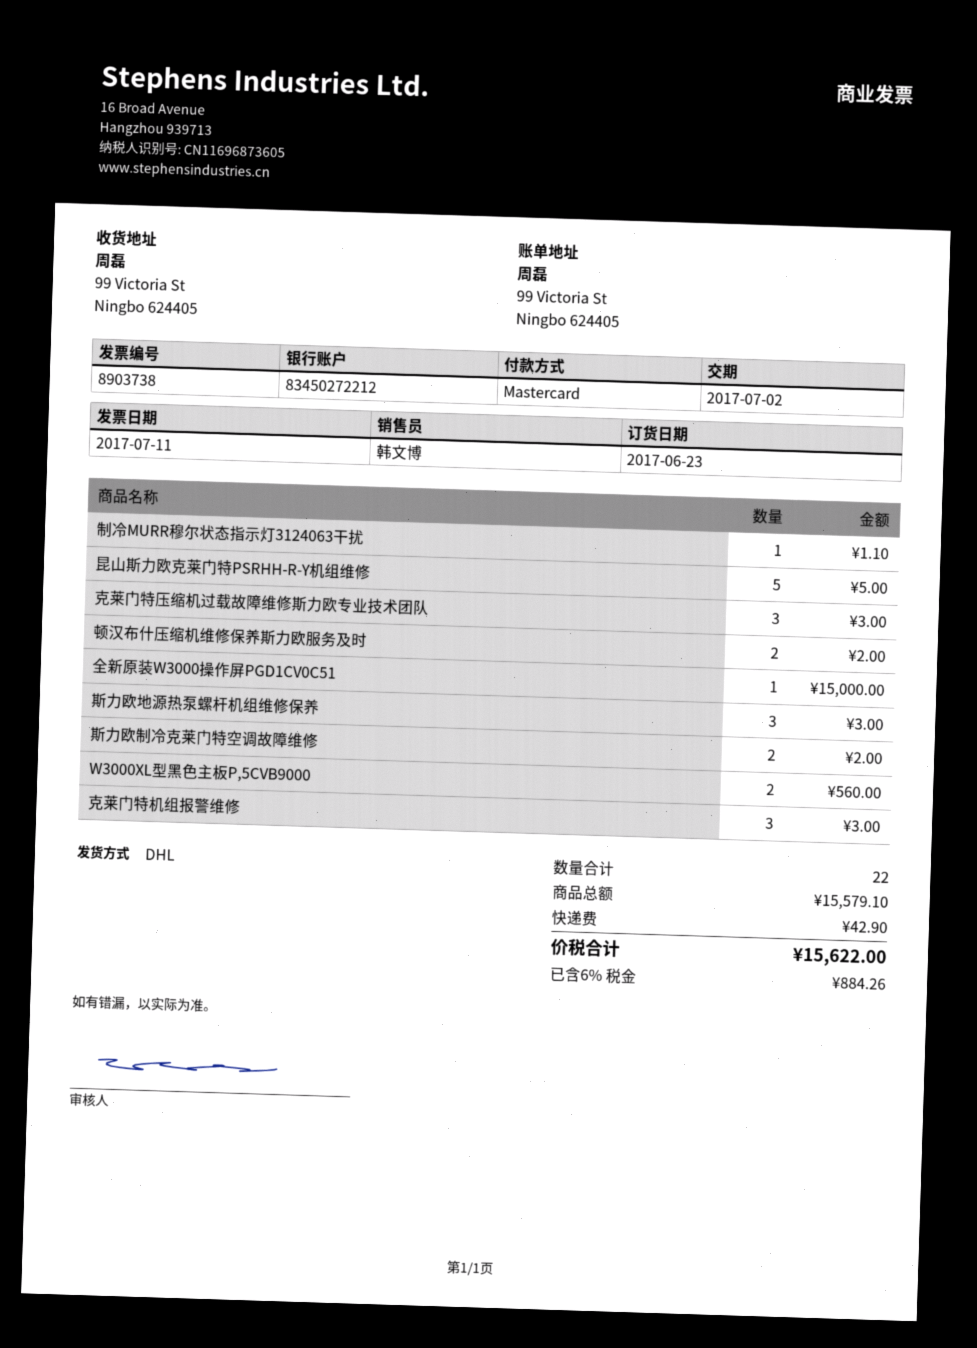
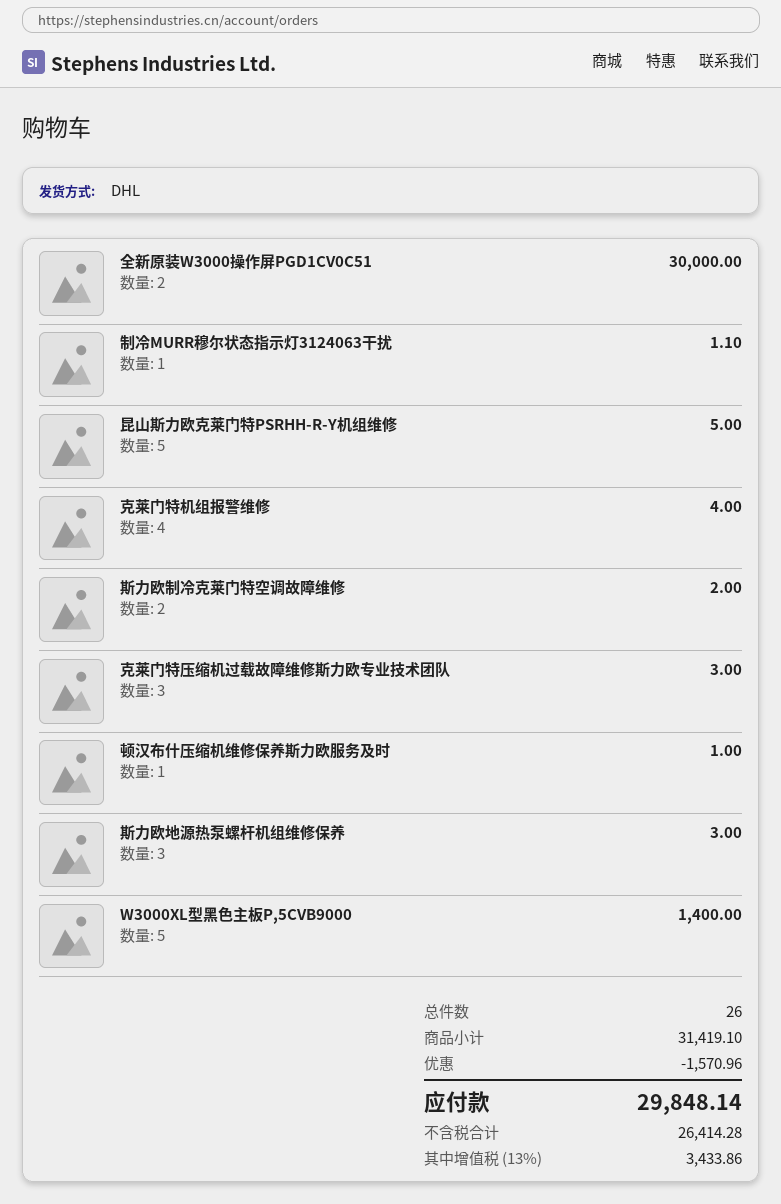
顿汉布什压缩机维修保养斯力欧服务及时: 2 for 2.00 -> 1 for 1.00
全新原装W3000操作屏PGD1CV0C51: 1 for 15000.00 -> 2 for 30000.00
W3000XL型黑色主板P,5CVB9000: 2 for 560.00 -> 5 for 1400.00
克莱门特机组报警维修: 3 for 3.00 -> 4 for 4.00
total quantity: 22 -> 26
subtotal: 15579.10 -> 31419.10
discount: none -> 1570.96
shipping: 42.90 -> none
tax: 6% = 884.26 -> 13% = 3433.86
total: 15622.00 -> 29848.14

